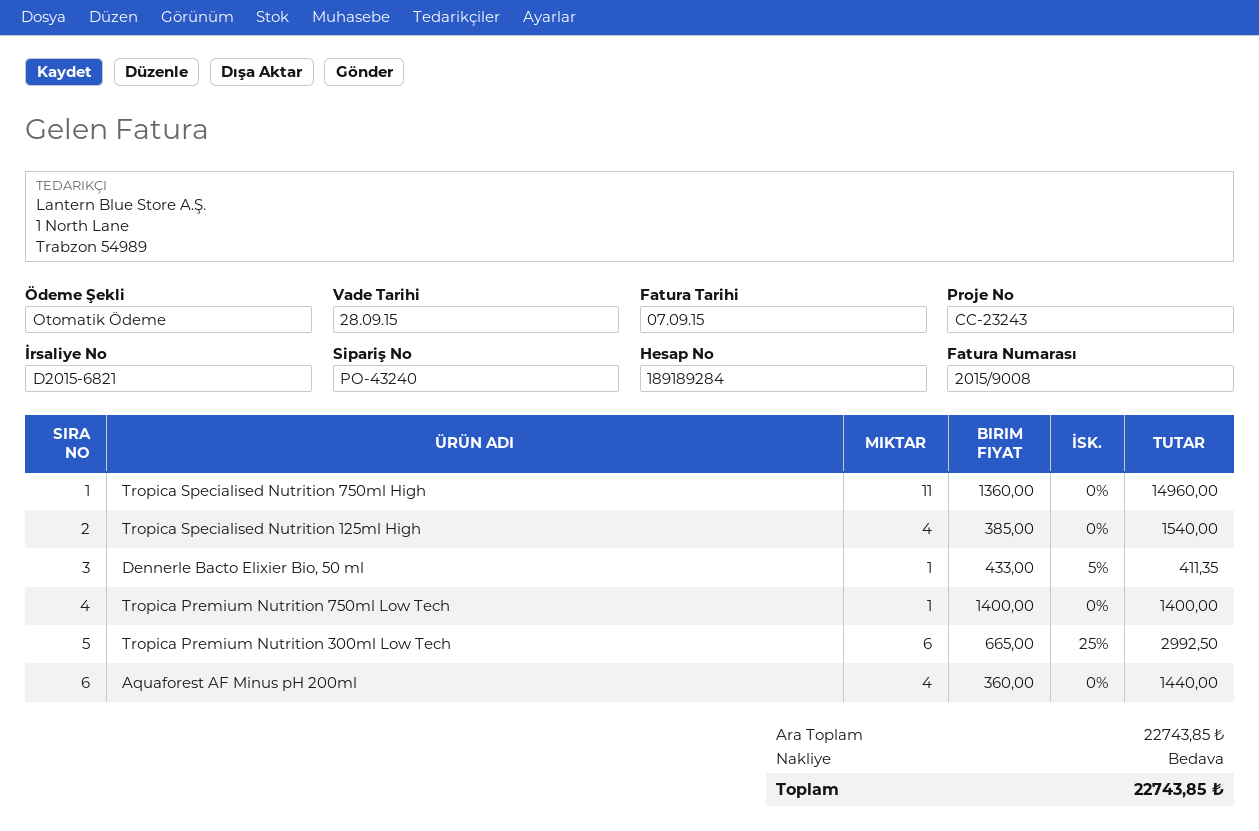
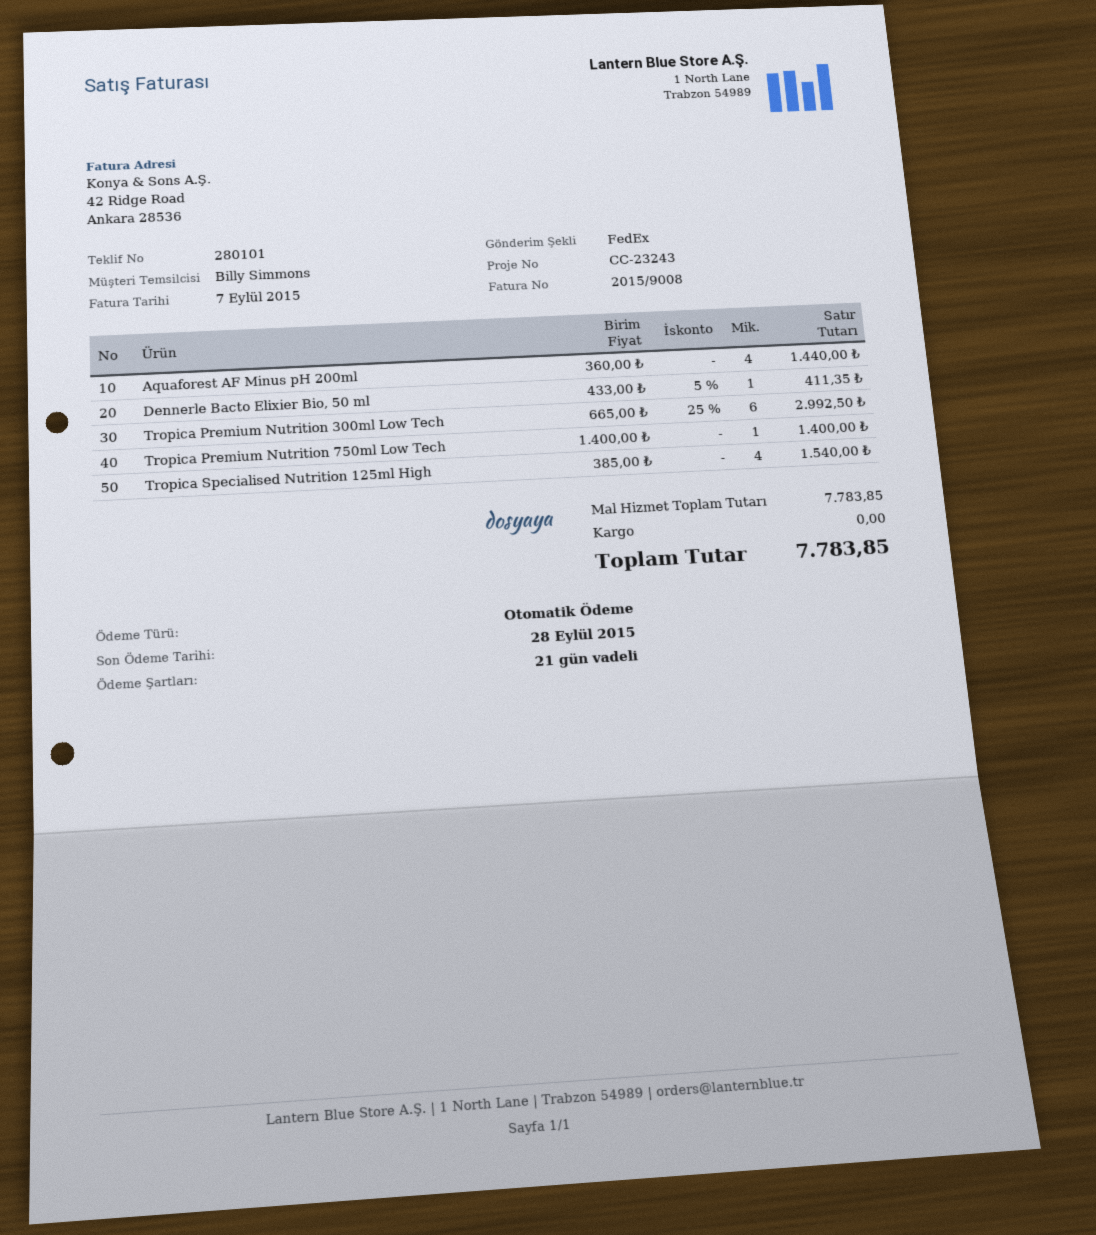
Tropica Specialised Nutrition 750ml High: 11 x 1360.00 = 14960.00 -> none
subtotal: 22743.85 -> 7783.85
total: 22743.85 -> 7783.85

